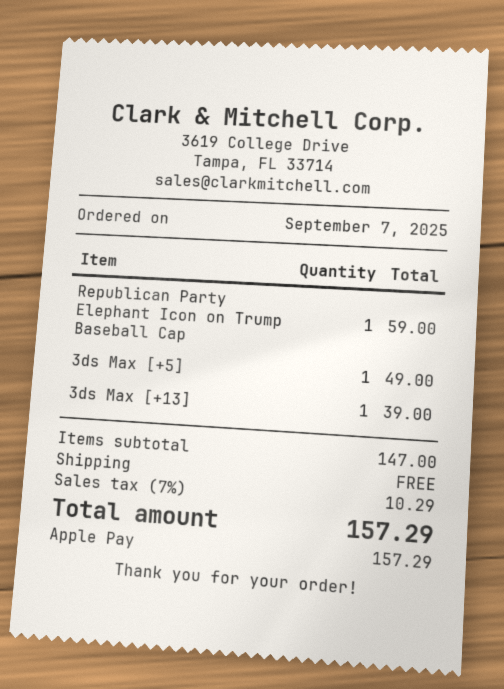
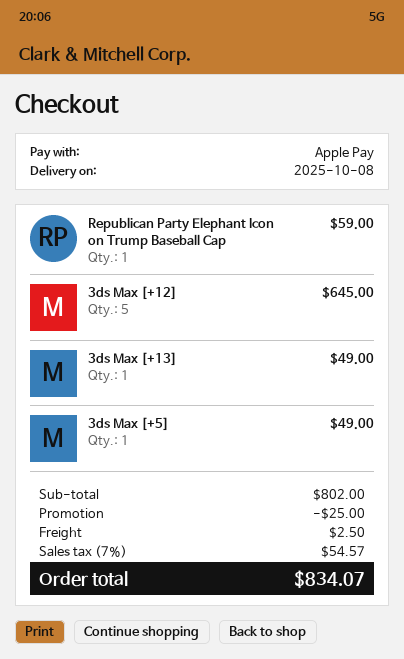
3ds Max [+13]: 1 for 39.00 -> 1 for 49.00
3ds Max [+12]: none -> 5 for 645.00
subtotal: 147.00 -> 802.00
discount: none -> 25.00
shipping: 0.00 -> 2.50
tax: 7% = 10.29 -> 7% = 54.57
total: 157.29 -> 834.07

